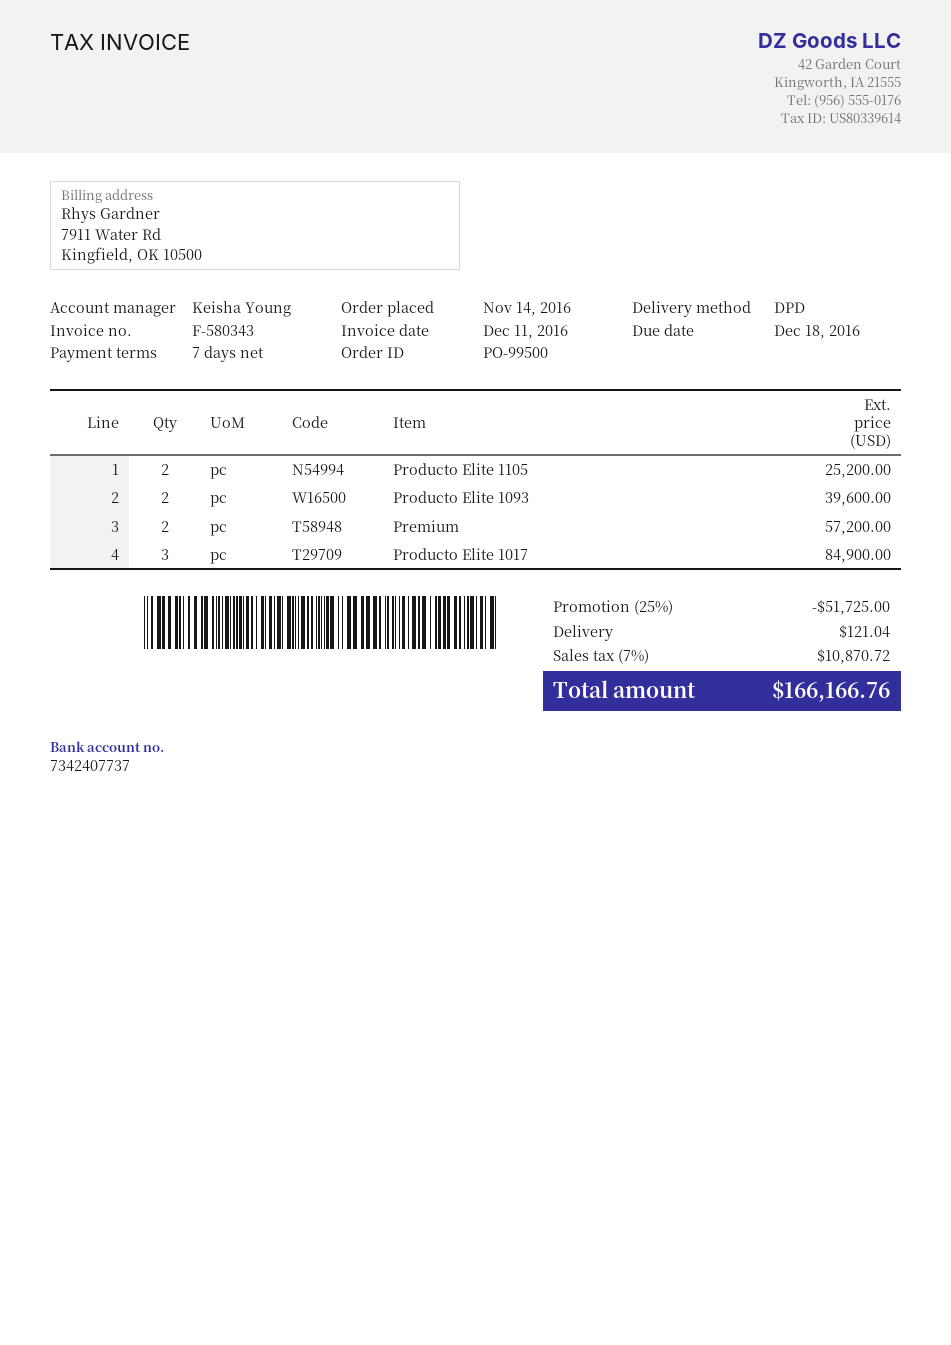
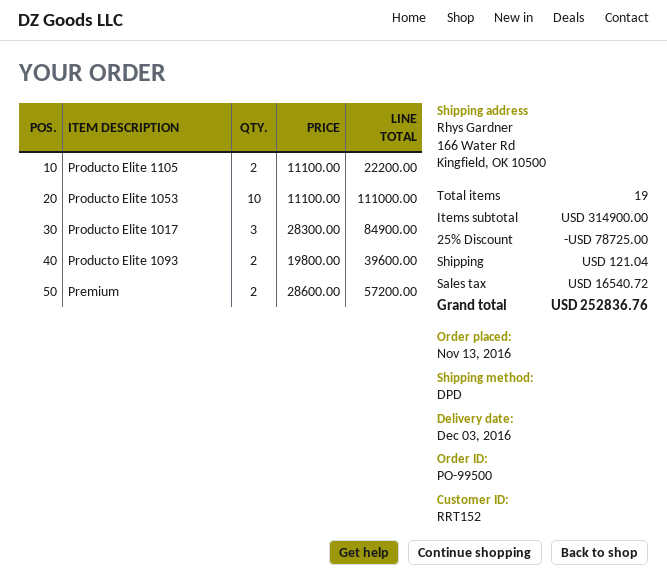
order date: 2016-11-14 -> 2016-11-13
Producto Elite 1105: 2 for 25200.00 -> 2 for 22200.00
Producto Elite 1053: none -> 10 for 111000.00
discount: 25% = 51725.00 -> 25% = 78725.00
tax: 10870.72 -> 16540.72
total: 166166.76 -> 252836.76

